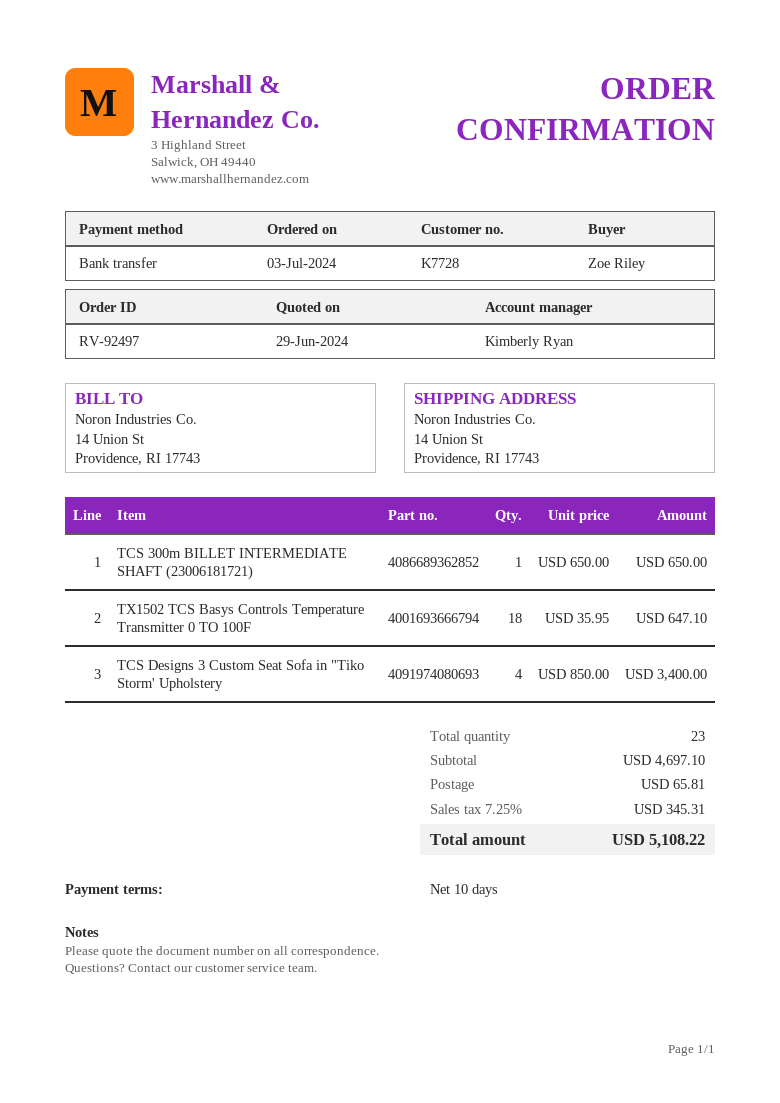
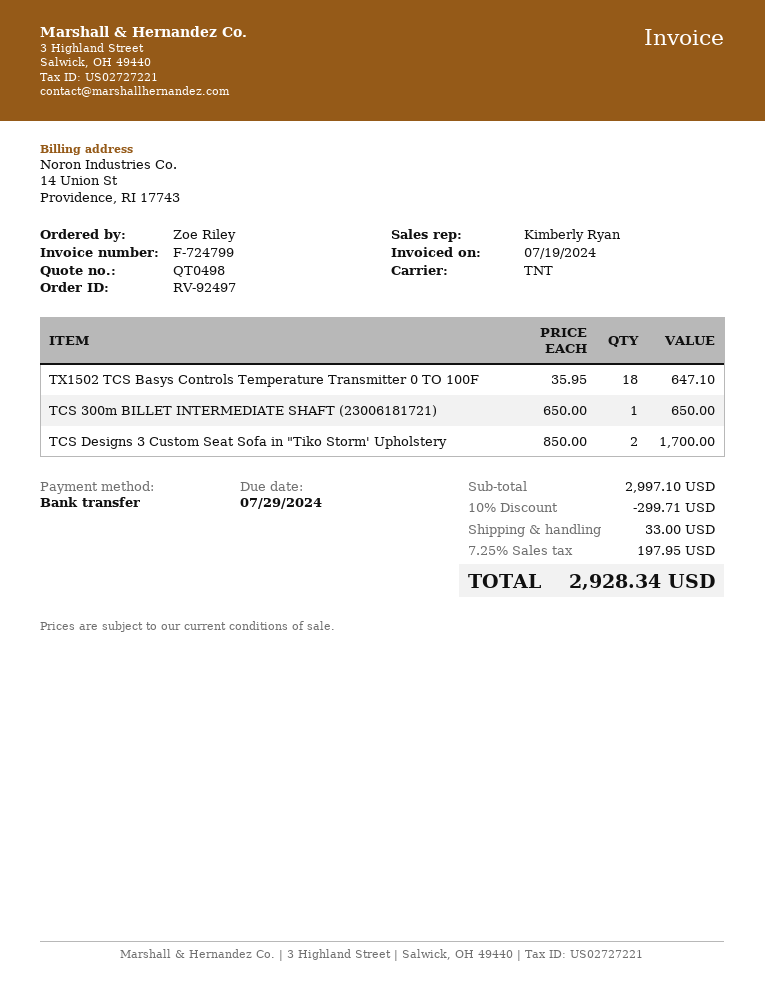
TCS Designs 3 Custom Seat Sofa in "Tiko Storm' Upholstery: 4 x 850.00 = 3400.00 -> 2 x 850.00 = 1700.00
subtotal: 4697.10 -> 2997.10
discount: none -> 10% = 299.71
shipping: 65.81 -> 33.00
tax: 7.25% = 345.31 -> 7.25% = 197.95
total: 5108.22 -> 2928.34

